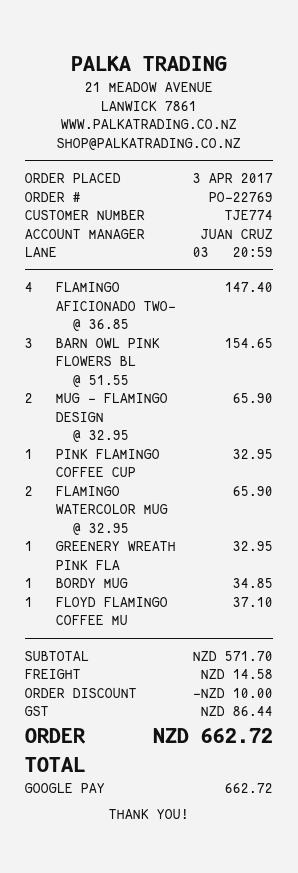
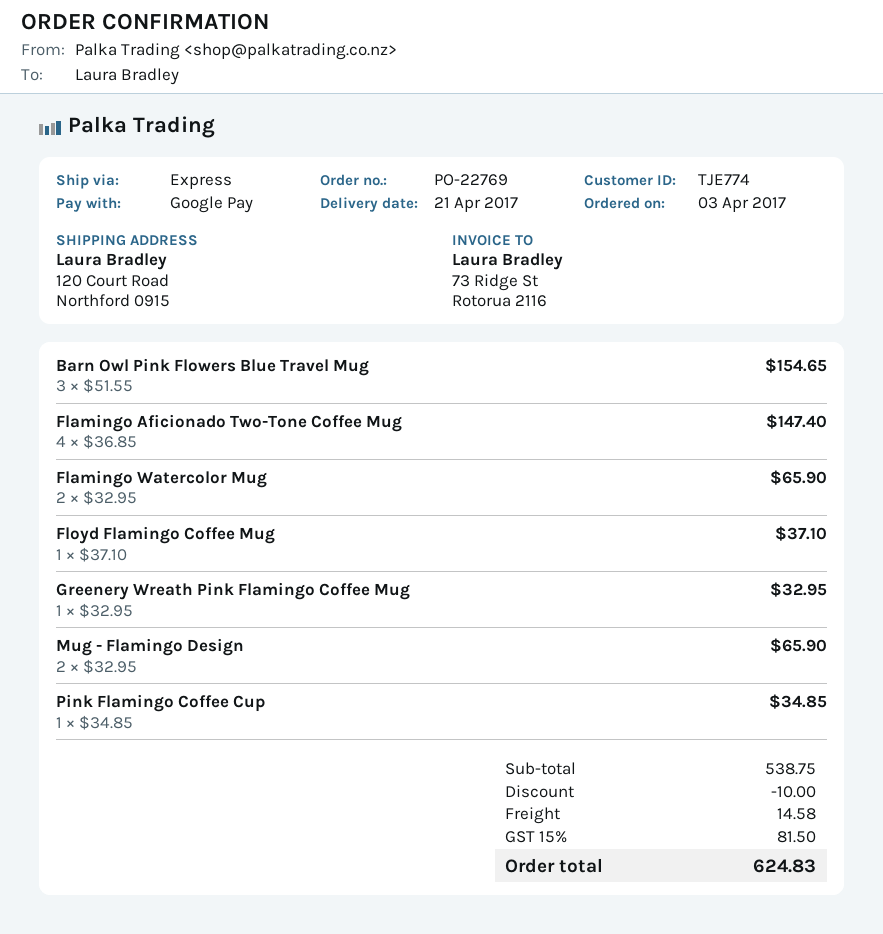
PINK FLAMINGO COFFEE CUP: 1 x 32.95 = 32.95 -> 1 x 34.85 = 34.85
BORDY MUG: 1 x 34.85 = 34.85 -> none
subtotal: 571.70 -> 538.75
tax: 86.44 -> 81.50
total: 662.72 -> 624.83

